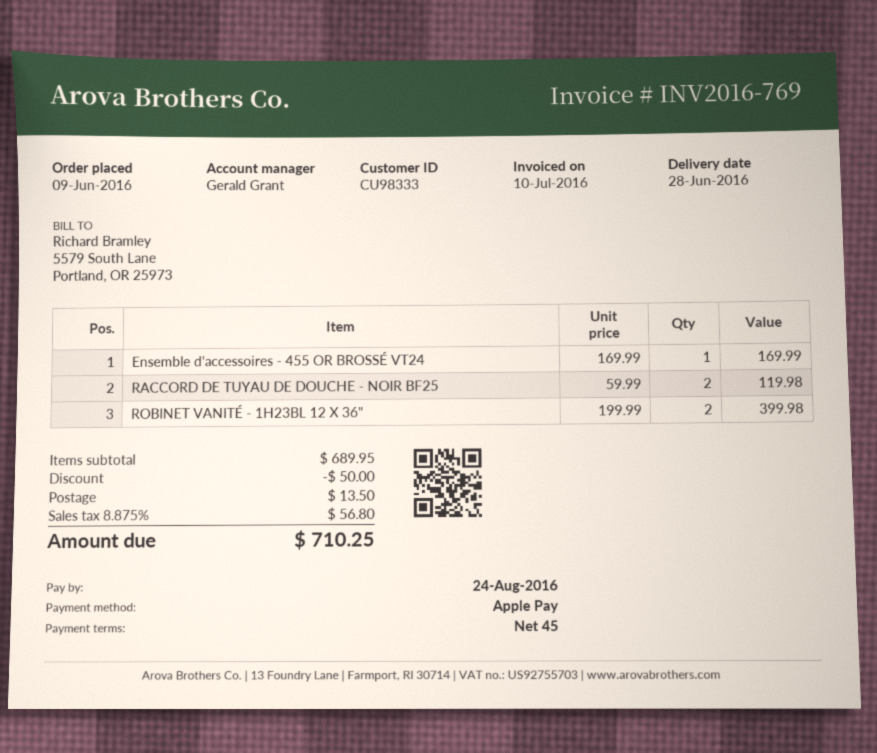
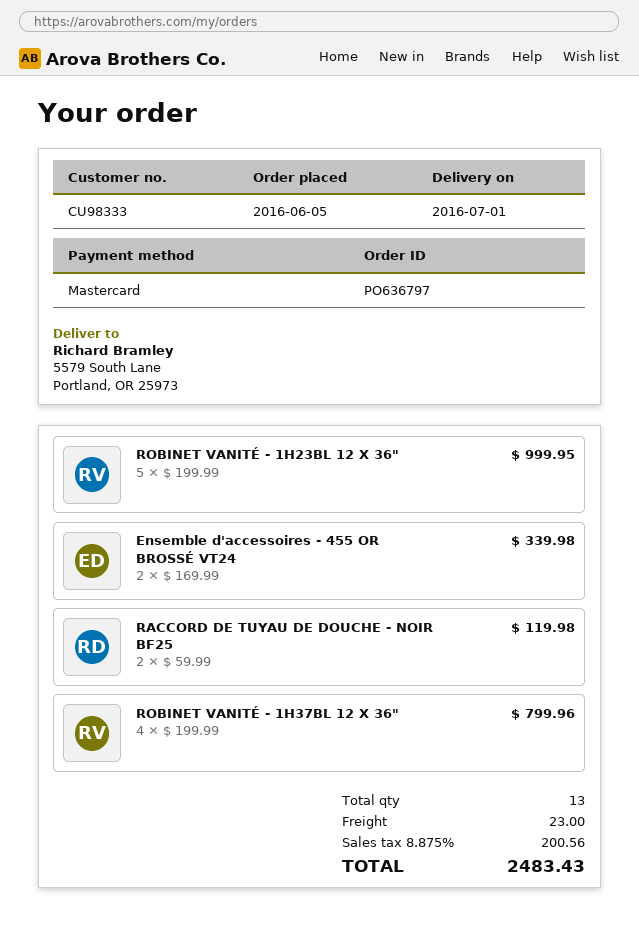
order date: 2016-06-09 -> 2016-06-05
delivery date: 2016-06-28 -> 2016-07-01
payment method: Apple Pay -> Mastercard
Ensemble d'accessoires - 455 OR BROSSÉ VT24: 1 x 169.99 = 169.99 -> 2 x 169.99 = 339.98
ROBINET VANITÉ - 1H23BL 12 X 36": 2 x 199.99 = 399.98 -> 5 x 199.99 = 999.95
ROBINET VANITÉ - 1H37BL 12 X 36": none -> 4 x 199.99 = 799.96
discount: 50.00 -> none
shipping: 13.50 -> 23.00
tax: 8.875% = 56.80 -> 8.875% = 200.56
total: 710.25 -> 2483.43

